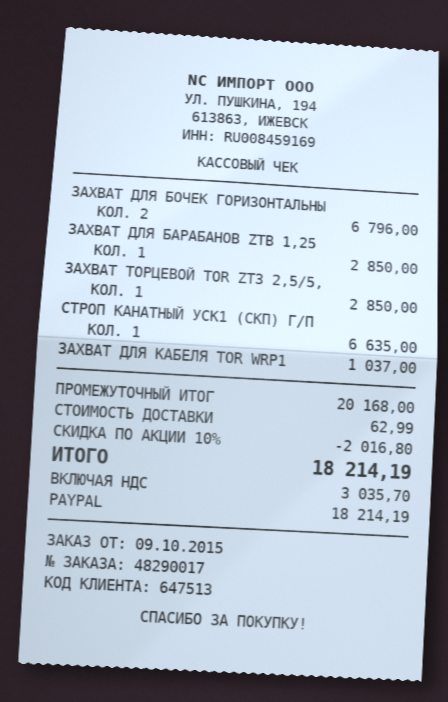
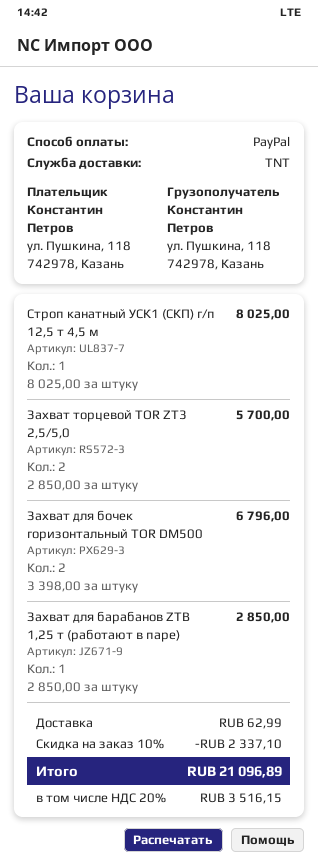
ЗАХВАТ ТОРЦЕВОЙ TOR ZT3 2,5/5,: 1 for 2850.00 -> 2 for 5700.00
СТРОП КАНАТНЫЙ УСК1 (СКП) Г/П: 1 for 6635.00 -> 1 for 8025.00
ЗАХВАТ ДЛЯ КАБЕЛЯ TOR WRP1: 1 for 1037.00 -> none
discount: 10% = 2016.80 -> 10% = 2337.10
tax: 3035.70 -> 3516.15
total: 18214.19 -> 21096.89

